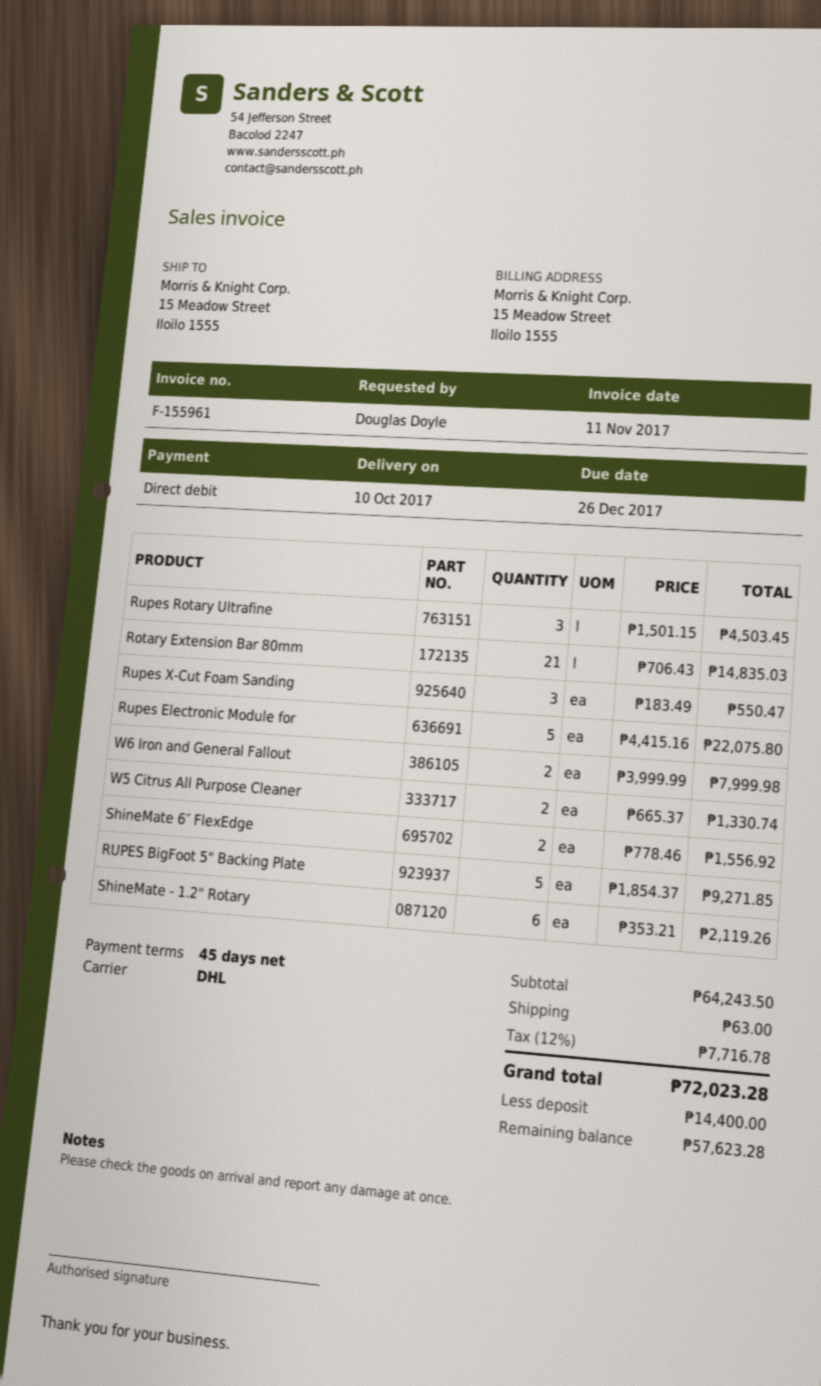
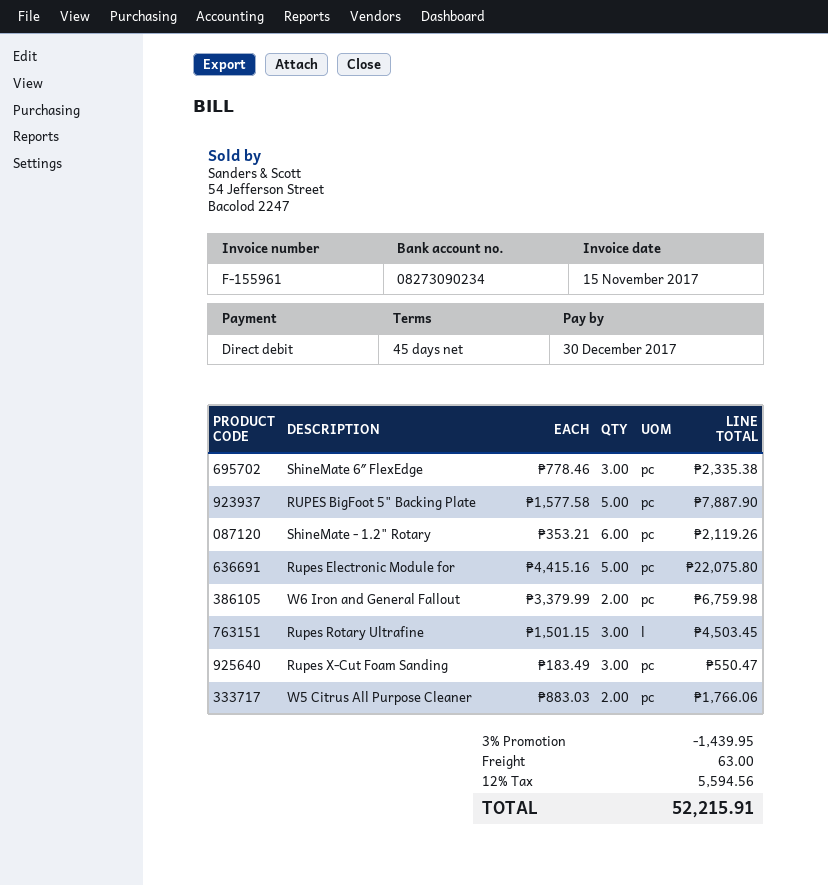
invoice date: 2017-11-11 -> 2017-11-15
due date: 2017-12-26 -> 2017-12-30
Rotary Extension Bar 80mm: 21 x 706.43 = 14835.03 -> none
W6 Iron and General Fallout: 2 x 3999.99 = 7999.98 -> 2 x 3379.99 = 6759.98
W5 Citrus All Purpose Cleaner: 2 x 665.37 = 1330.74 -> 2 x 883.03 = 1766.06
ShineMate 6″ FlexEdge: 2 x 778.46 = 1556.92 -> 3 x 778.46 = 2335.38
RUPES BigFoot 5" Backing Plate: 5 x 1854.37 = 9271.85 -> 5 x 1577.58 = 7887.90
discount: none -> 3% = 1439.95
tax: 12% = 7716.78 -> 12% = 5594.56
total: 72023.28 -> 52215.91

